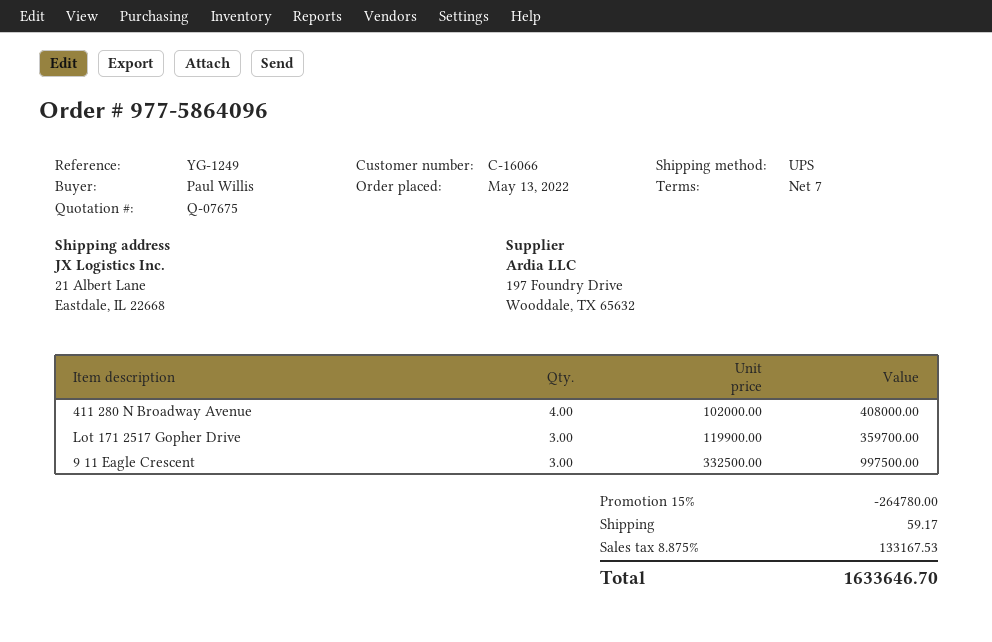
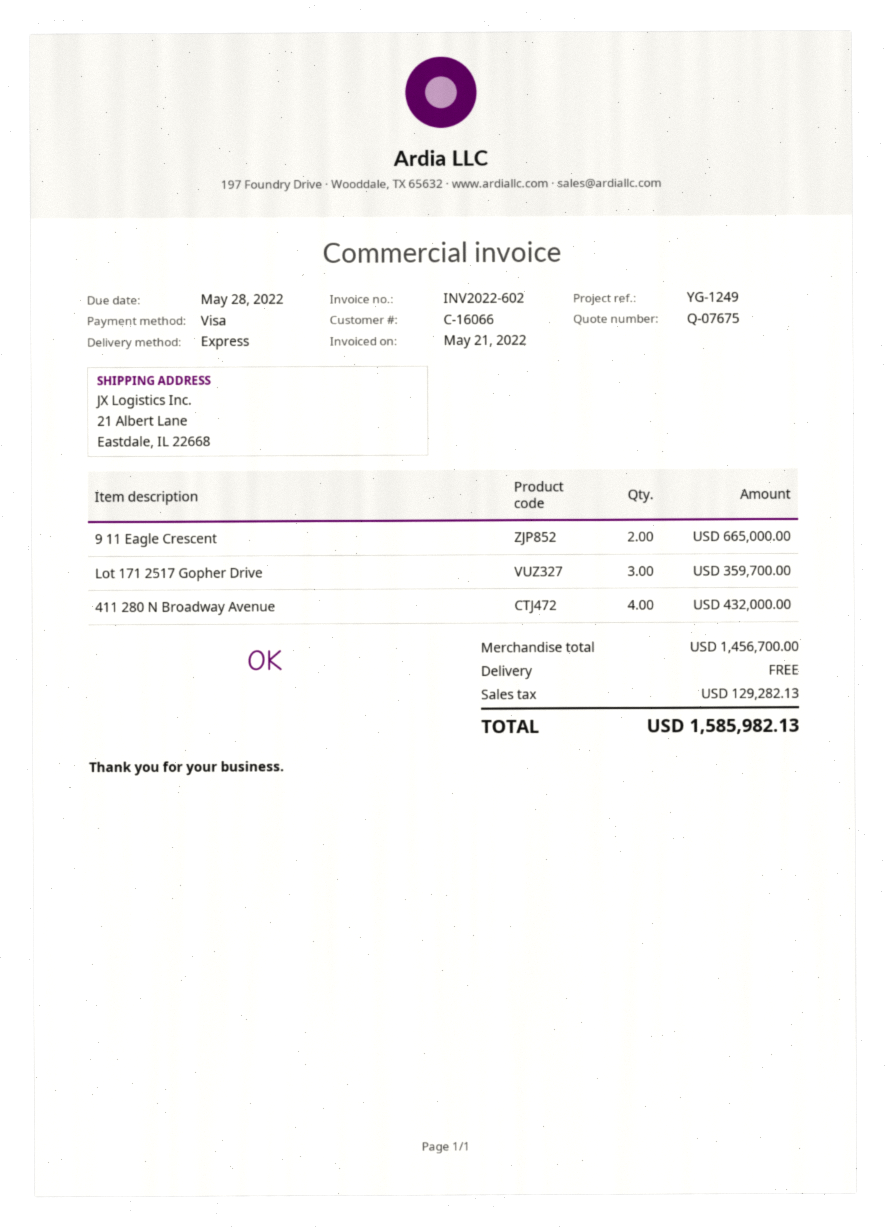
shipping method: UPS -> express
411 280 N Broadway Avenue: 4 for 408000.00 -> 4 for 432000.00
9 11 Eagle Crescent: 3 for 997500.00 -> 2 for 665000.00
discount: 15% = 264780.00 -> none
shipping: 59.17 -> 0.00
tax: 133167.53 -> 129282.13
total: 1633646.70 -> 1585982.13

